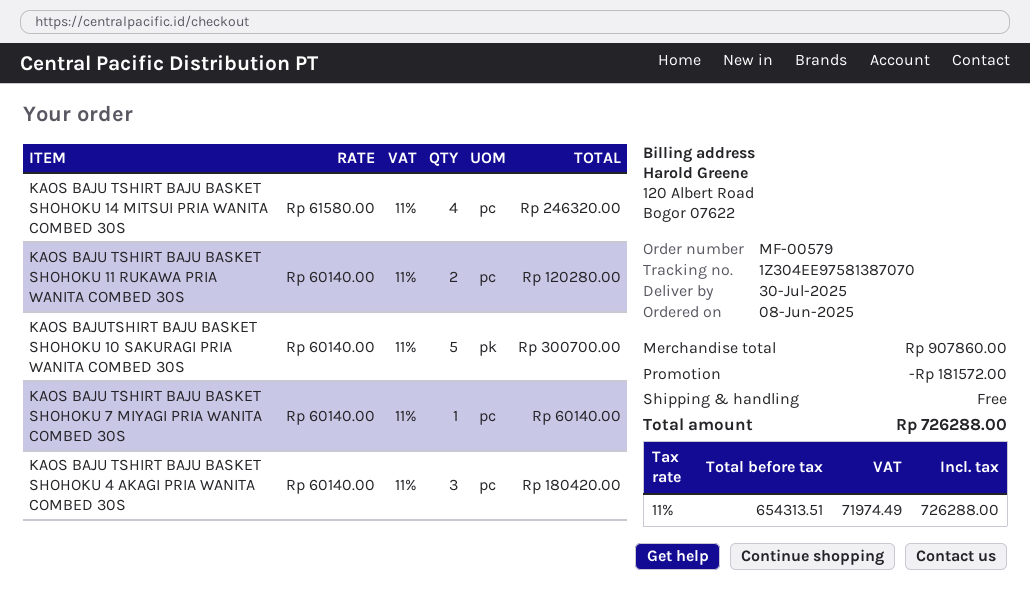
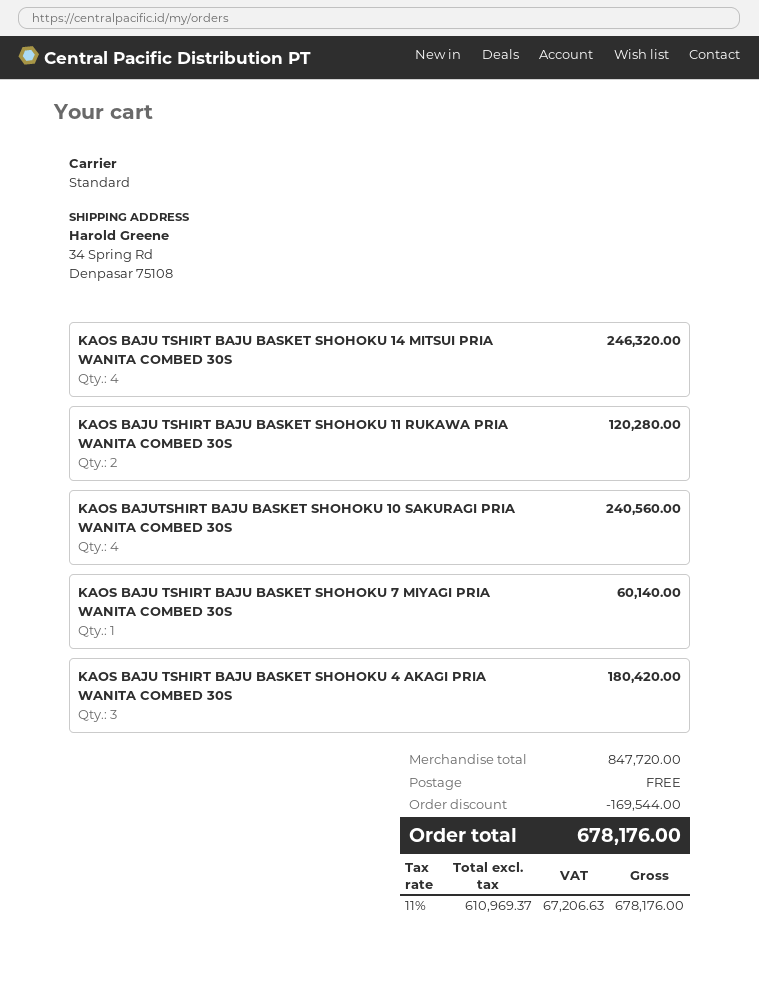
KAOS BAJUTSHIRT BAJU BASKET SHOHOKU 10 SAKURAGI PRIA WANITA COMBED 30S: 5 for 300700.00 -> 4 for 240560.00
subtotal: 907860.00 -> 847720.00
discount: 181572.00 -> 169544.00
net: 654313.51 -> 610969.37
tax: 11% = 71974.49 -> 11% = 67206.63
total: 726288.00 -> 678176.00

